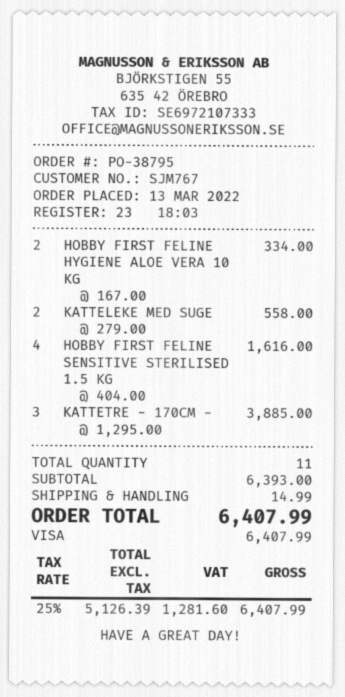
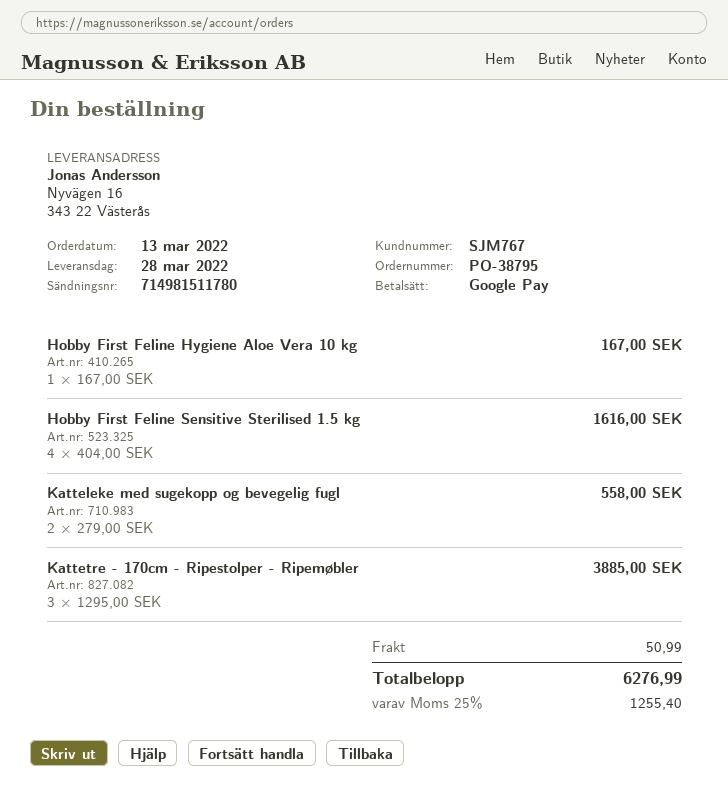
payment method: Visa -> Google Pay
HOBBY FIRST FELINE HYGIENE ALOE VERA 10 KG: 2 x 167.00 = 334.00 -> 1 x 167.00 = 167.00
shipping: 14.99 -> 50.99
tax: 25% = 1281.60 -> 25% = 1255.40
total: 6407.99 -> 6276.99

